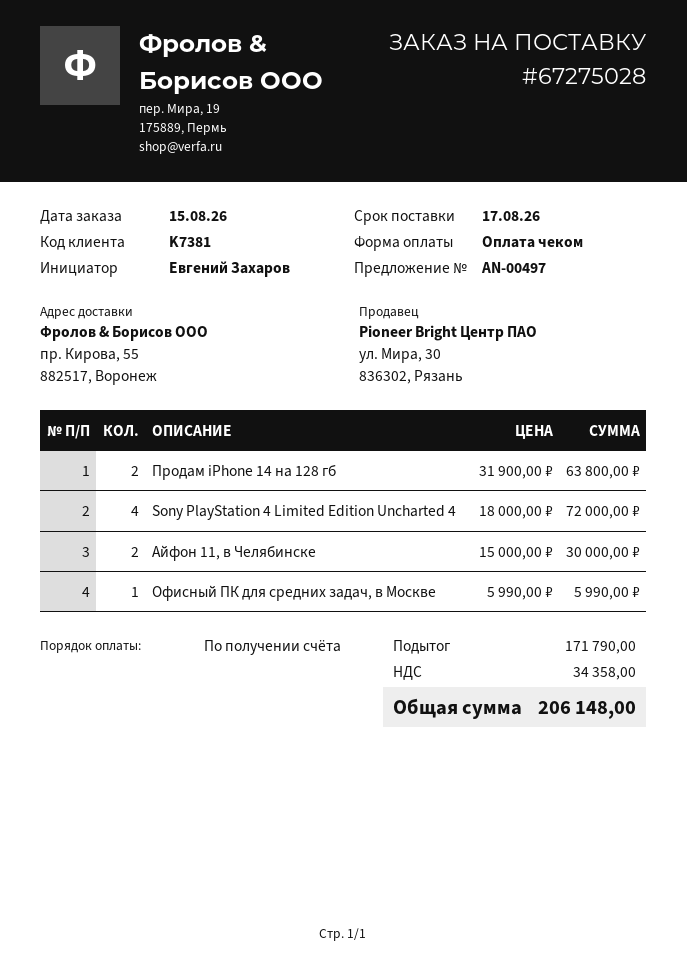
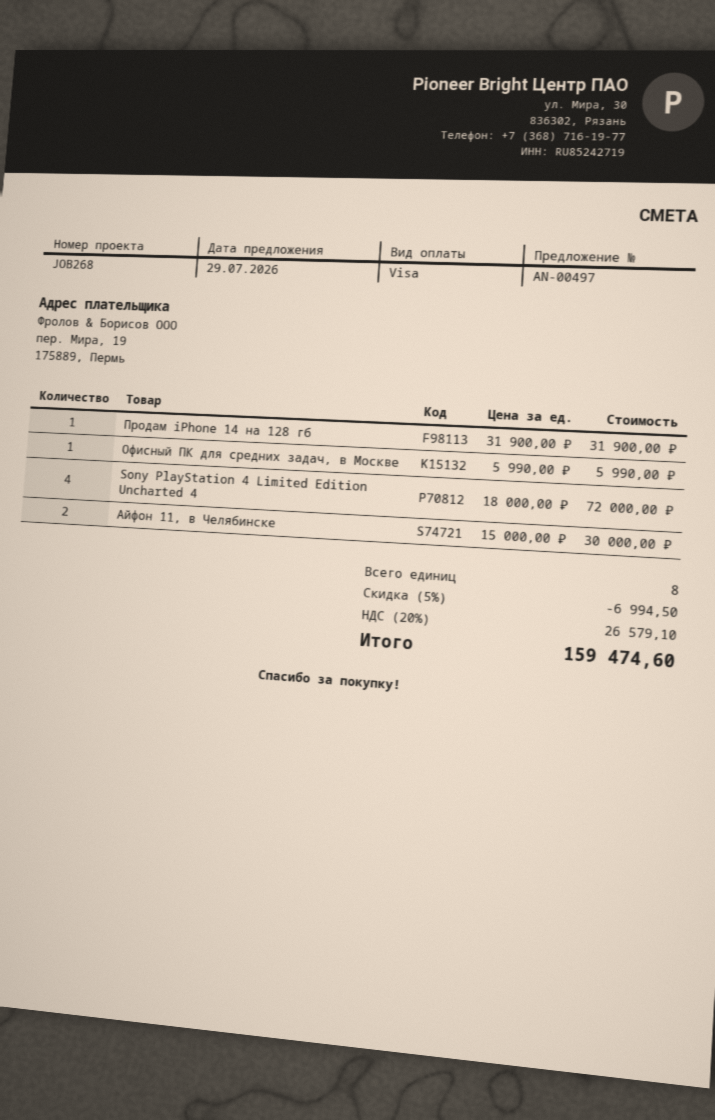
payment method: cheque -> Visa
Продам iPhone 14 на 128 гб: 2 x 31900.00 = 63800.00 -> 1 x 31900.00 = 31900.00
discount: none -> 5% = 6994.50
tax: 34358.00 -> 26579.10
total: 206148.00 -> 159474.60

